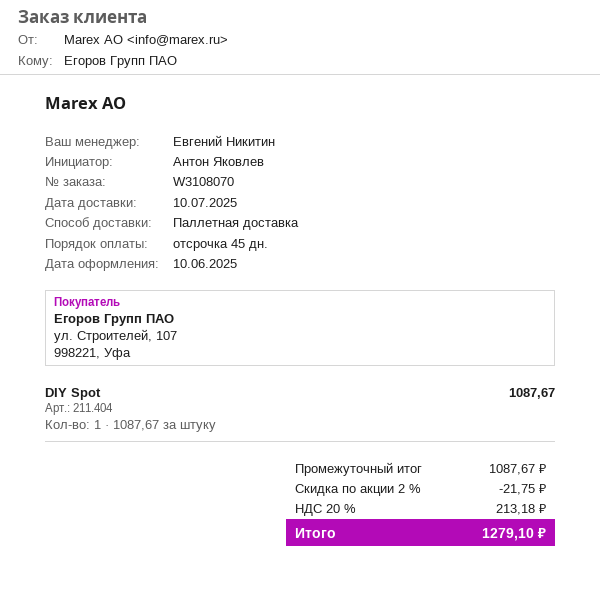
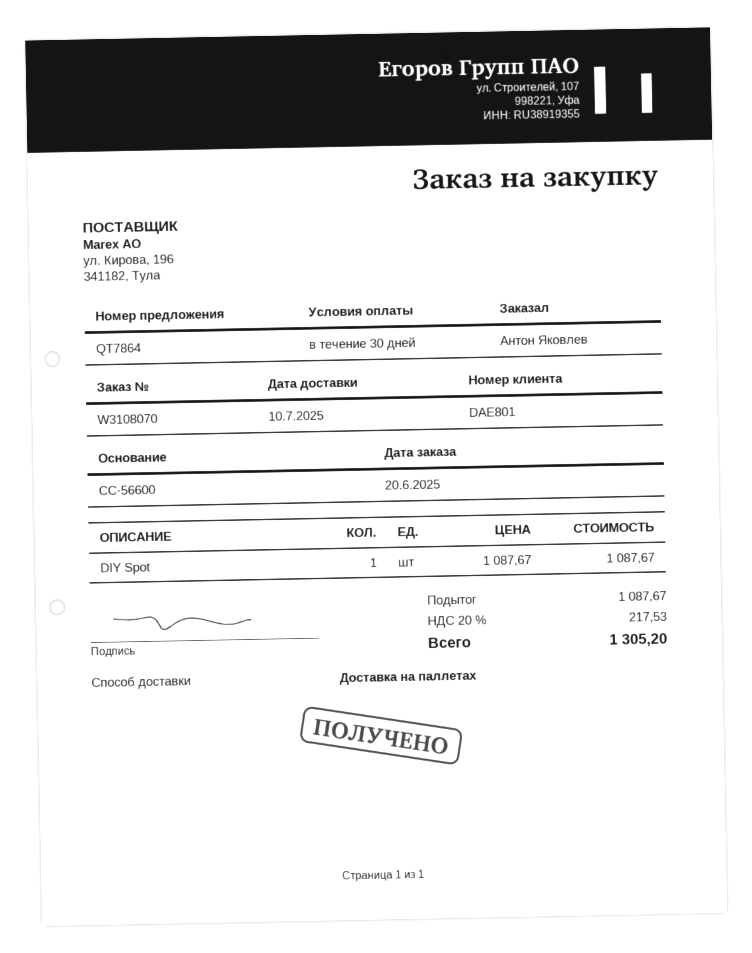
order date: 2025-06-10 -> 2025-06-20
payment terms: 45 days -> 30 days
discount: 2% = 21.75 -> none
tax: 20% = 213.18 -> 20% = 217.53
total: 1279.10 -> 1305.20

